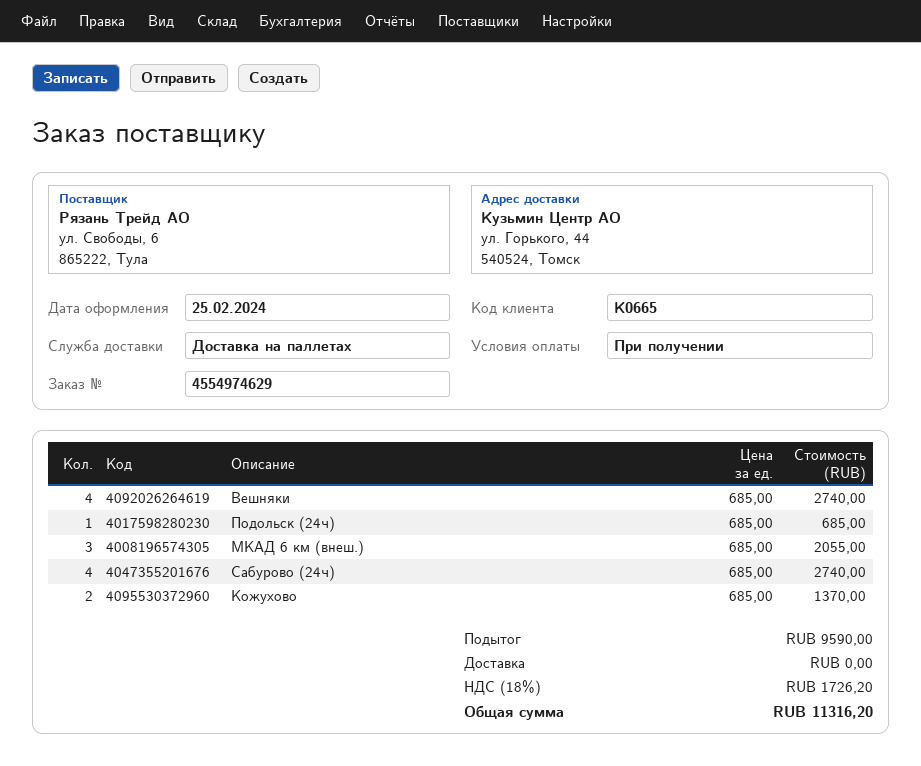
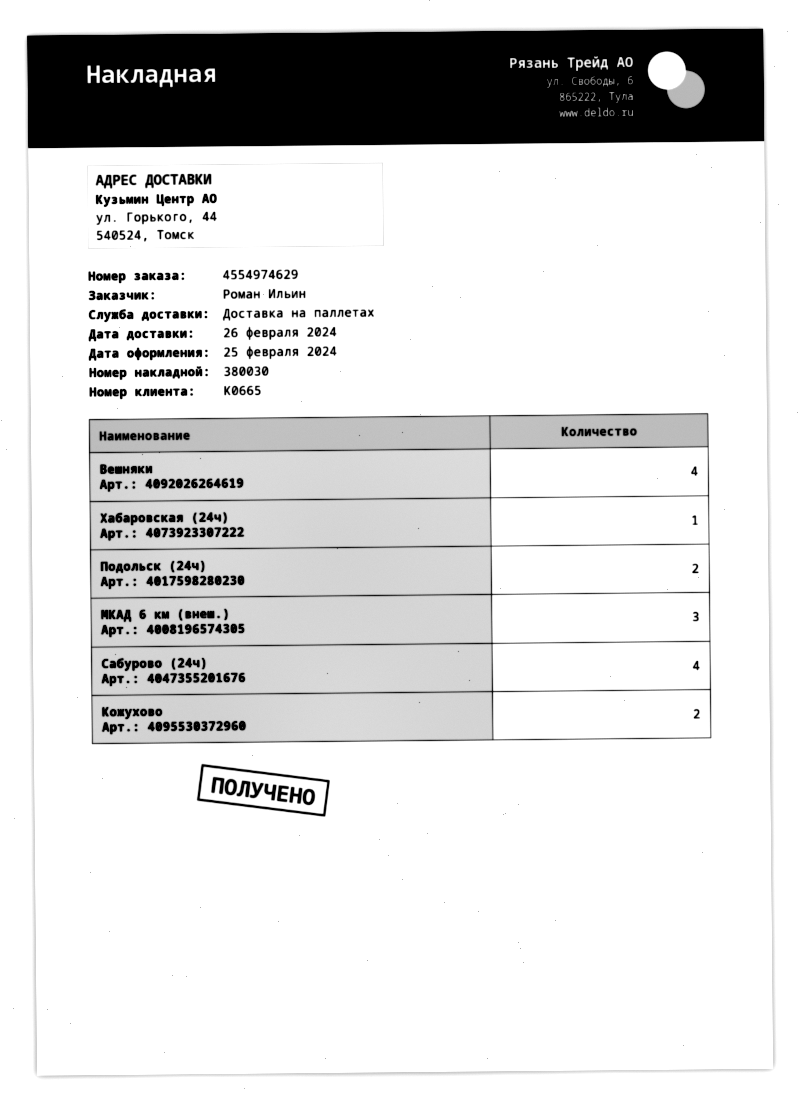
Подольск (24ч): 1 -> 2
Хабаровская (24ч): none -> 1

